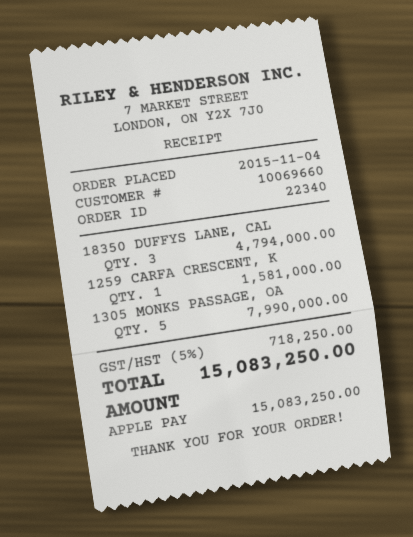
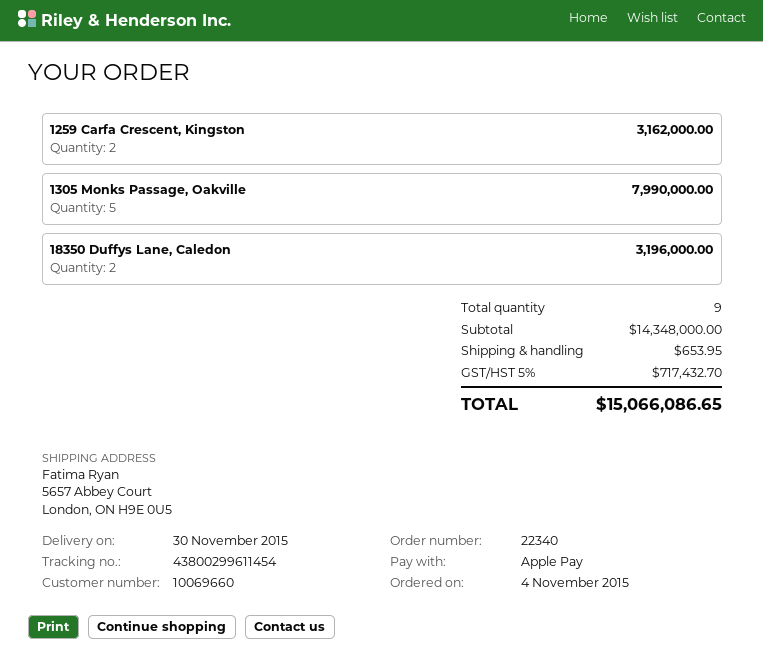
18350 DUFFYS LANE, CAL: 3 for 4794000.00 -> 2 for 3196000.00
1259 CARFA CRESCENT, K: 1 for 1581000.00 -> 2 for 3162000.00
shipping: none -> 653.95
tax: 5% = 718250.00 -> 5% = 717432.70
total: 15083250.00 -> 15066086.65

